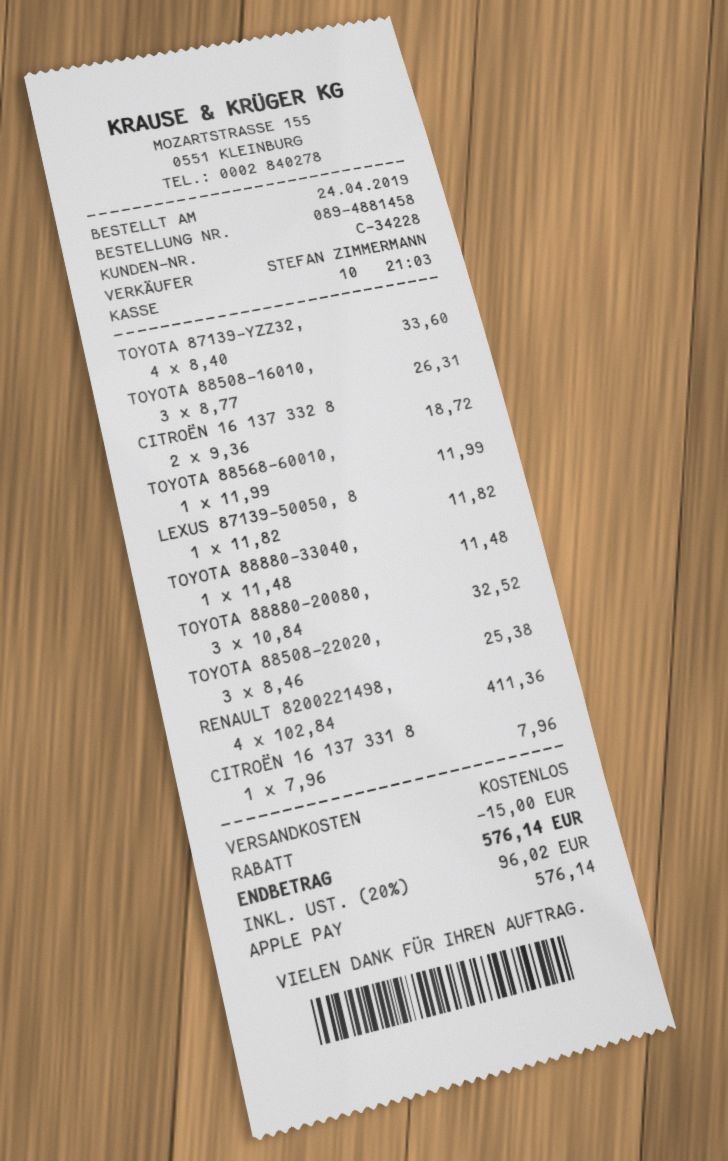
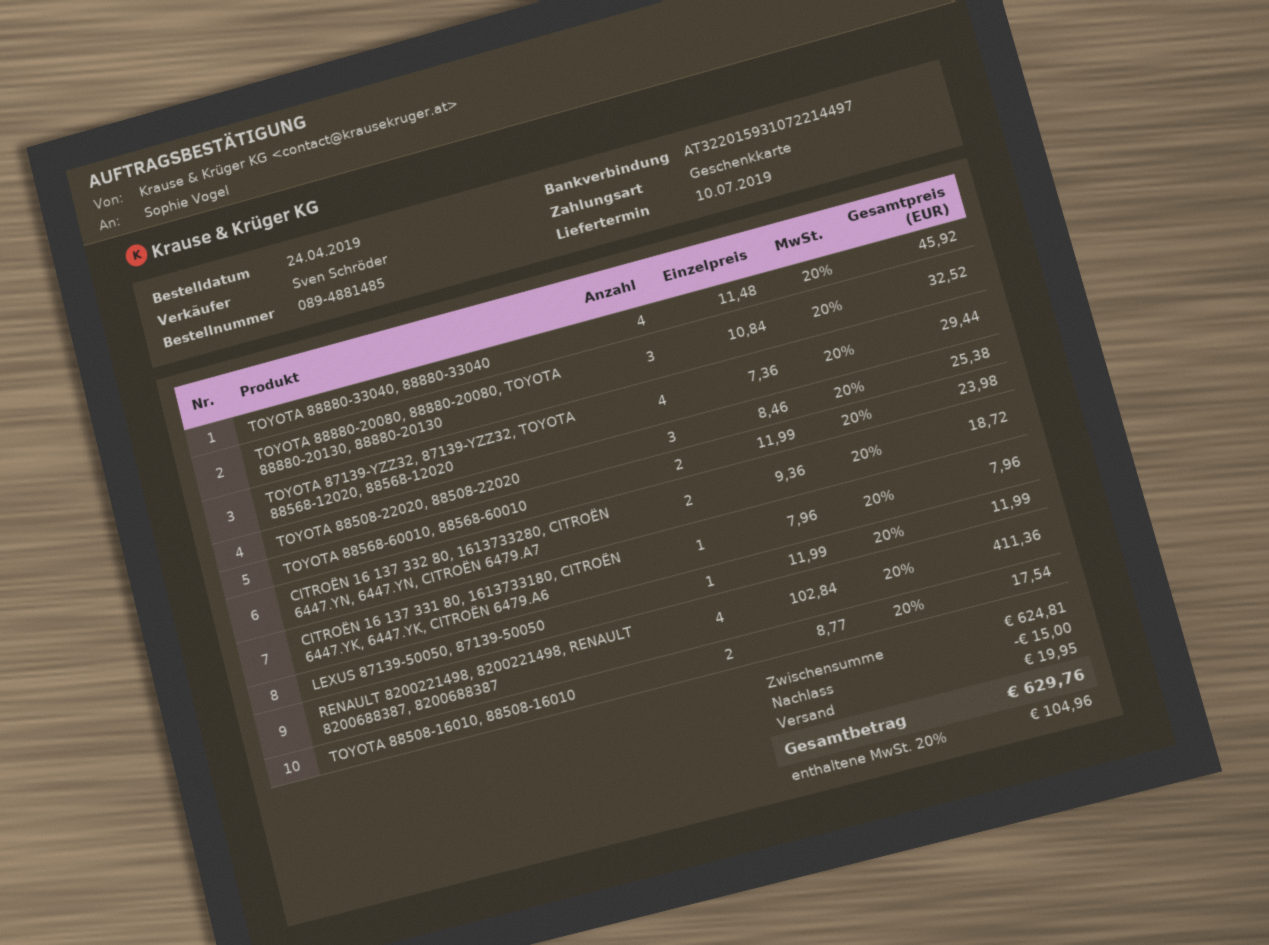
order number: 089-4881458 -> 089-4881485
sales rep: STEFAN ZIMMERMANN -> Sven Schröder
payment method: Apple Pay -> gift card
TOYOTA 87139-YZZ32,: 4 x 8.40 = 33.60 -> 4 x 7.36 = 29.44
TOYOTA 88508-16010,: 3 x 8.77 = 26.31 -> 2 x 8.77 = 17.54
TOYOTA 88568-60010,: 1 x 11.99 = 11.99 -> 2 x 11.99 = 23.98
LEXUS 87139-50050, 8: 1 x 11.82 = 11.82 -> 1 x 11.99 = 11.99
TOYOTA 88880-33040,: 1 x 11.48 = 11.48 -> 4 x 11.48 = 45.92
shipping: 0.00 -> 19.95
tax: 20% = 96.02 -> 20% = 104.96
total: 576.14 -> 629.76

